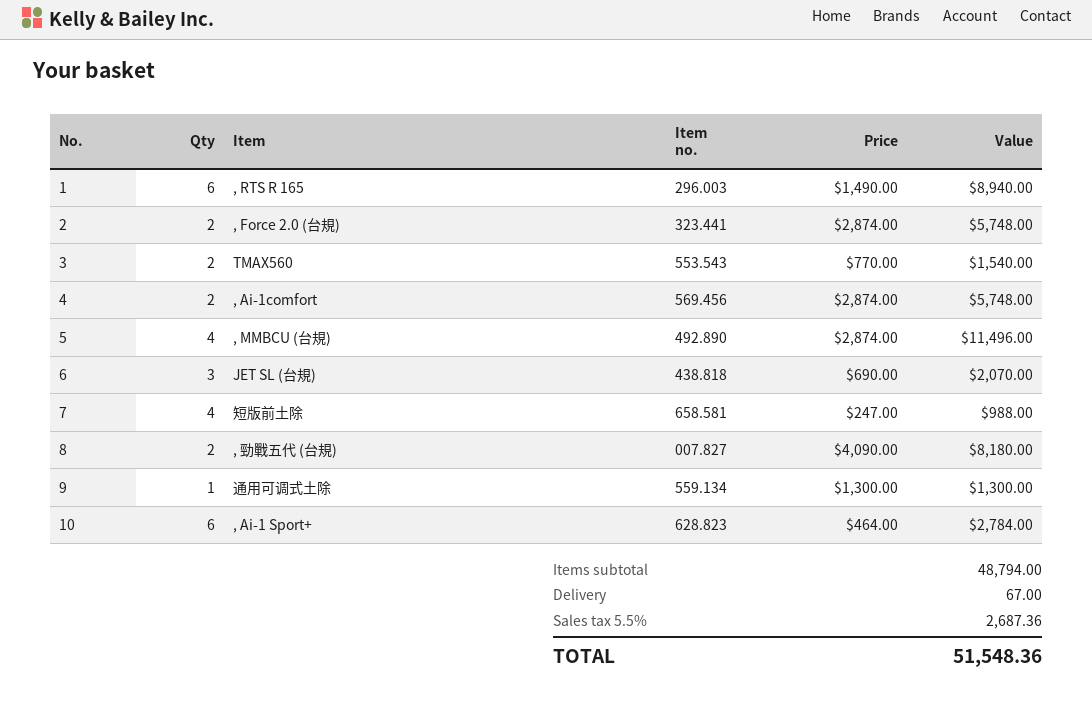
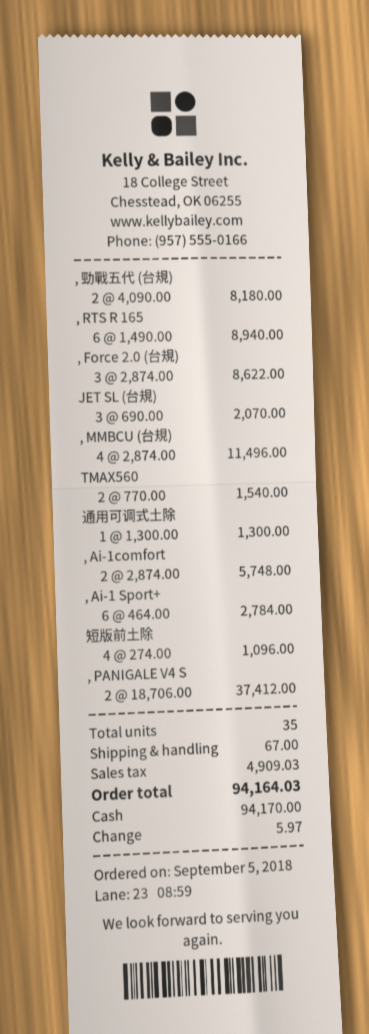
, Force 2.0 (台規): 2 x 2874.00 = 5748.00 -> 3 x 2874.00 = 8622.00
短版前土除: 4 x 247.00 = 988.00 -> 4 x 274.00 = 1096.00
, PANIGALE V4 S: none -> 2 x 18706.00 = 37412.00
tax: 2687.36 -> 4909.03
total: 51548.36 -> 94164.03

